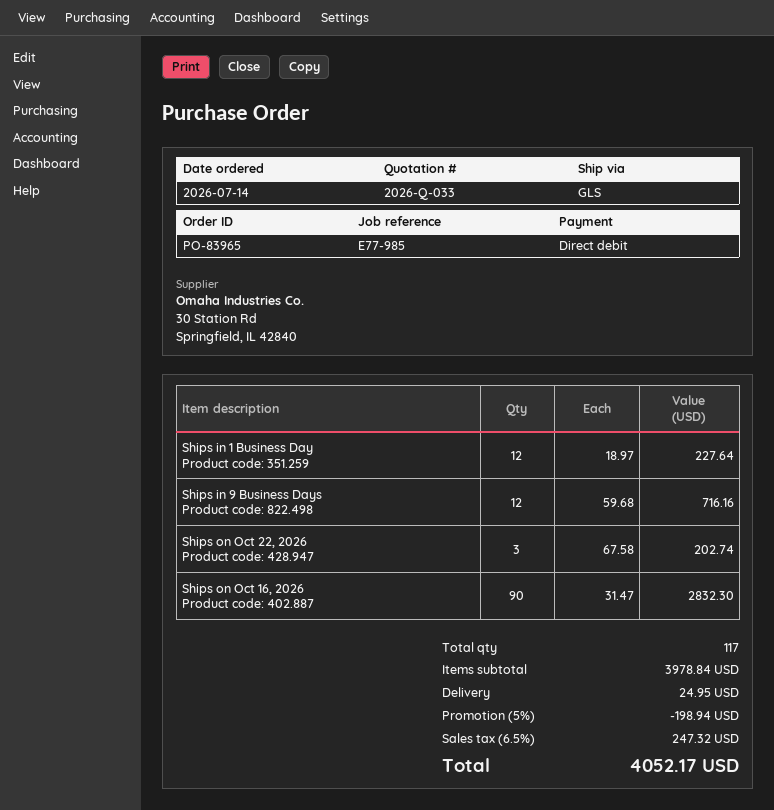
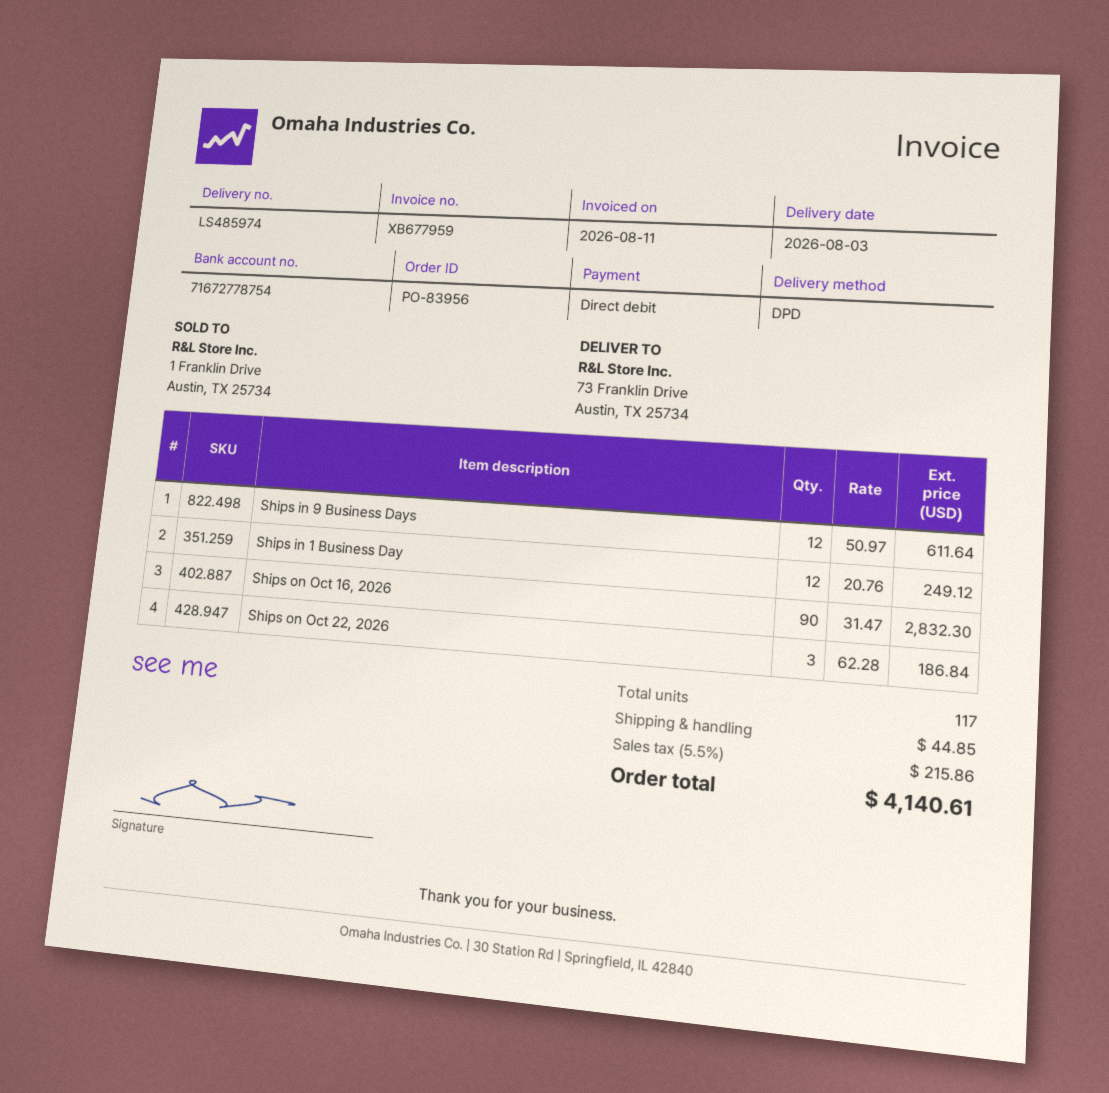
order number: PO-83965 -> PO-83956
shipping method: GLS -> DPD
Ships in 1 Business Day: 12 x 18.97 = 227.64 -> 12 x 20.76 = 249.12
Ships in 9 Business Days: 12 x 59.68 = 716.16 -> 12 x 50.97 = 611.64
Ships on Oct 22, 2026: 3 x 67.58 = 202.74 -> 3 x 62.28 = 186.84
discount: 5% = 198.94 -> none
shipping: 24.95 -> 44.85
tax: 6.5% = 247.32 -> 5.5% = 215.86
total: 4052.17 -> 4140.61

